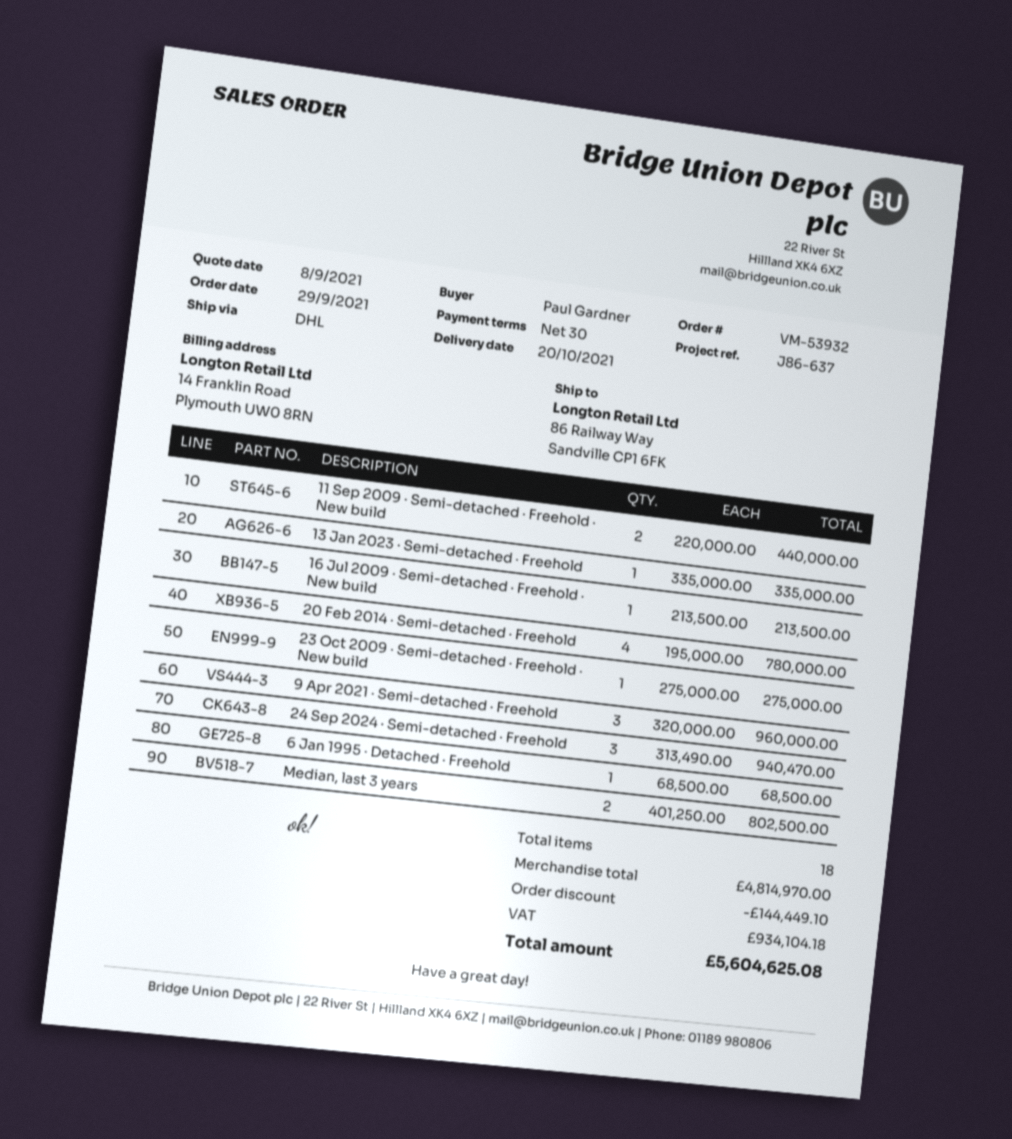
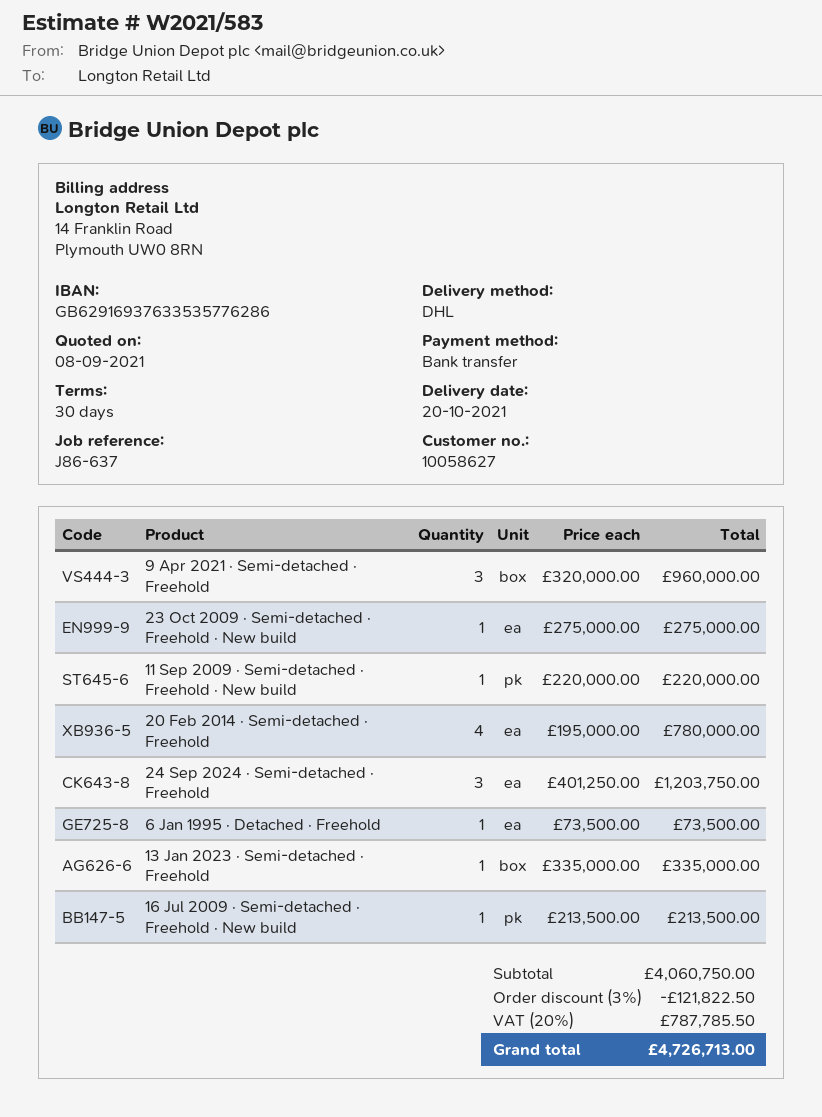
11 Sep 2009 · Semi-detached · Freehold · New build: 2 x 220000.00 = 440000.00 -> 1 x 220000.00 = 220000.00
24 Sep 2024 · Semi-detached · Freehold: 3 x 313490.00 = 940470.00 -> 3 x 401250.00 = 1203750.00
6 Jan 1995 · Detached · Freehold: 1 x 68500.00 = 68500.00 -> 1 x 73500.00 = 73500.00
Median, last 3 years: 2 x 401250.00 = 802500.00 -> none
subtotal: 4814970.00 -> 4060750.00
discount: 144449.10 -> 121822.50
tax: 934104.18 -> 787785.50
total: 5604625.08 -> 4726713.00

